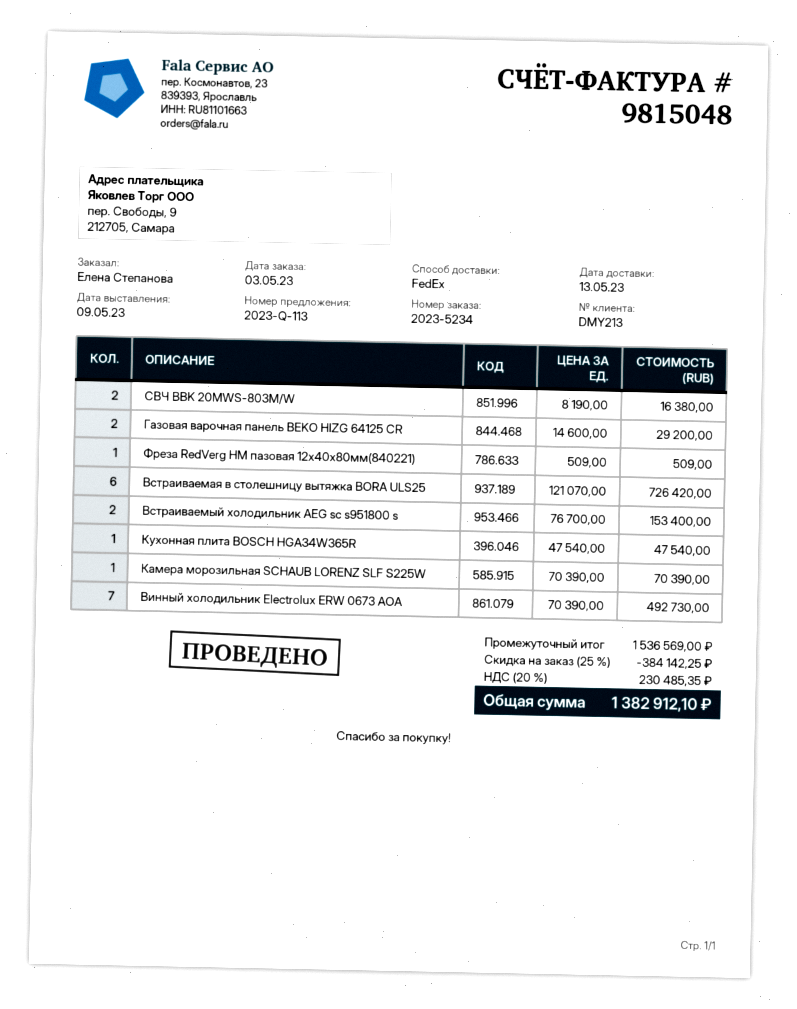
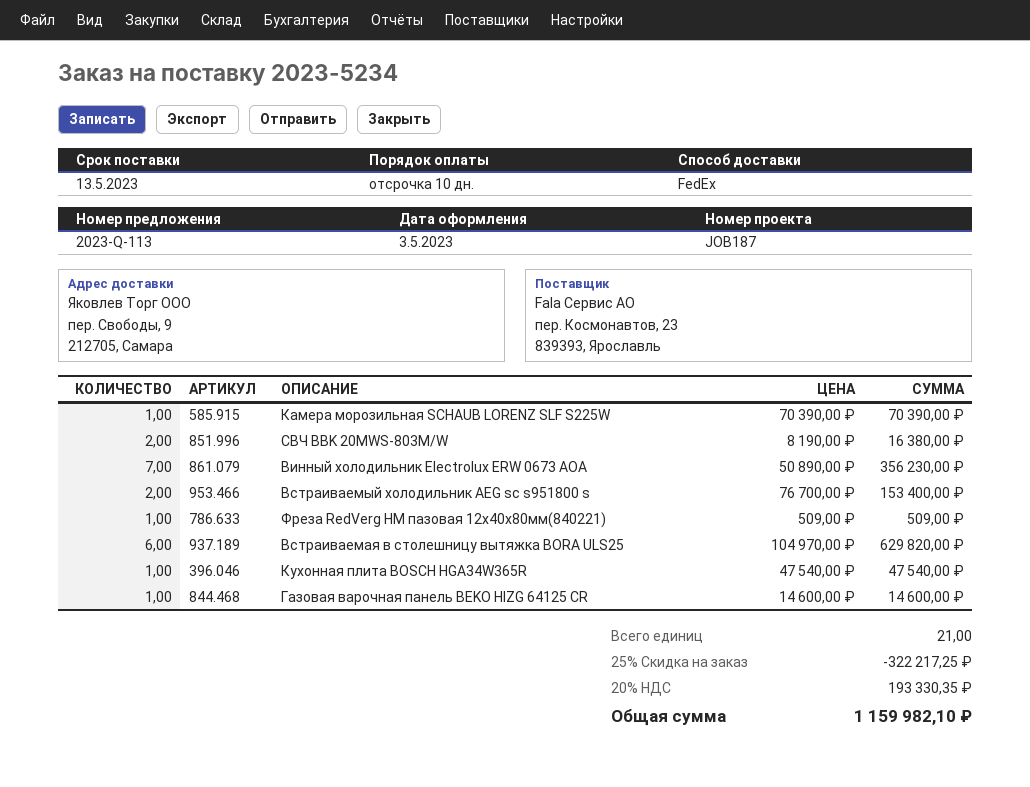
Газовая варочная панель BEKO HIZG 64125 CR: 2 x 14600.00 = 29200.00 -> 1 x 14600.00 = 14600.00
Встраиваемая в столешницу вытяжка BORA ULS25: 6 x 121070.00 = 726420.00 -> 6 x 104970.00 = 629820.00
Винный холодильник Electrolux ERW 0673 AOA: 7 x 70390.00 = 492730.00 -> 7 x 50890.00 = 356230.00
discount: 25% = 384142.25 -> 25% = 322217.25
tax: 20% = 230485.35 -> 20% = 193330.35
total: 1382912.10 -> 1159982.10

